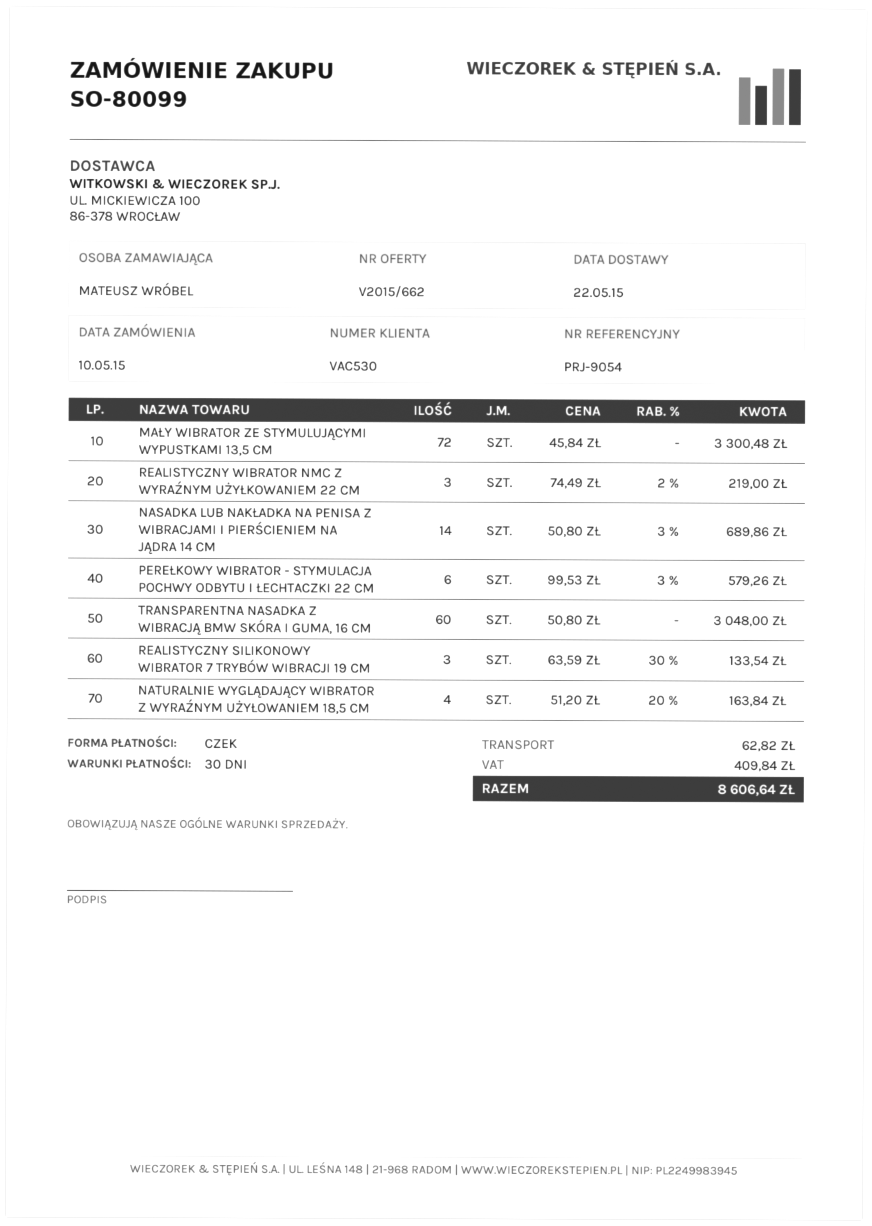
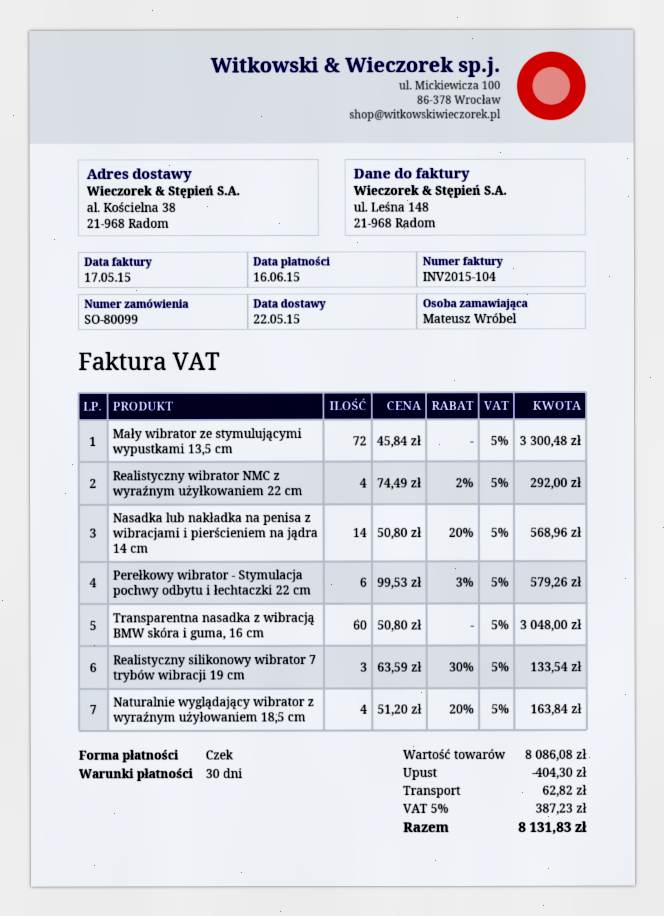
REALISTYCZNY WIBRATOR NMC Z WYRAŹNYM UŻYŁKOWANIEM 22 CM: 3 x 74.49 - 2% = 219.00 -> 4 x 74.49 - 2% = 292.00
NASADKA LUB NAKŁADKA NA PENISA Z WIBRACJAMI I PIERŚCIENIEM NA JĄDRA 14 CM: 14 x 50.80 - 3% = 689.86 -> 14 x 50.80 - 20% = 568.96
discount: none -> 404.30
tax: 409.84 -> 387.23
total: 8606.64 -> 8131.83

